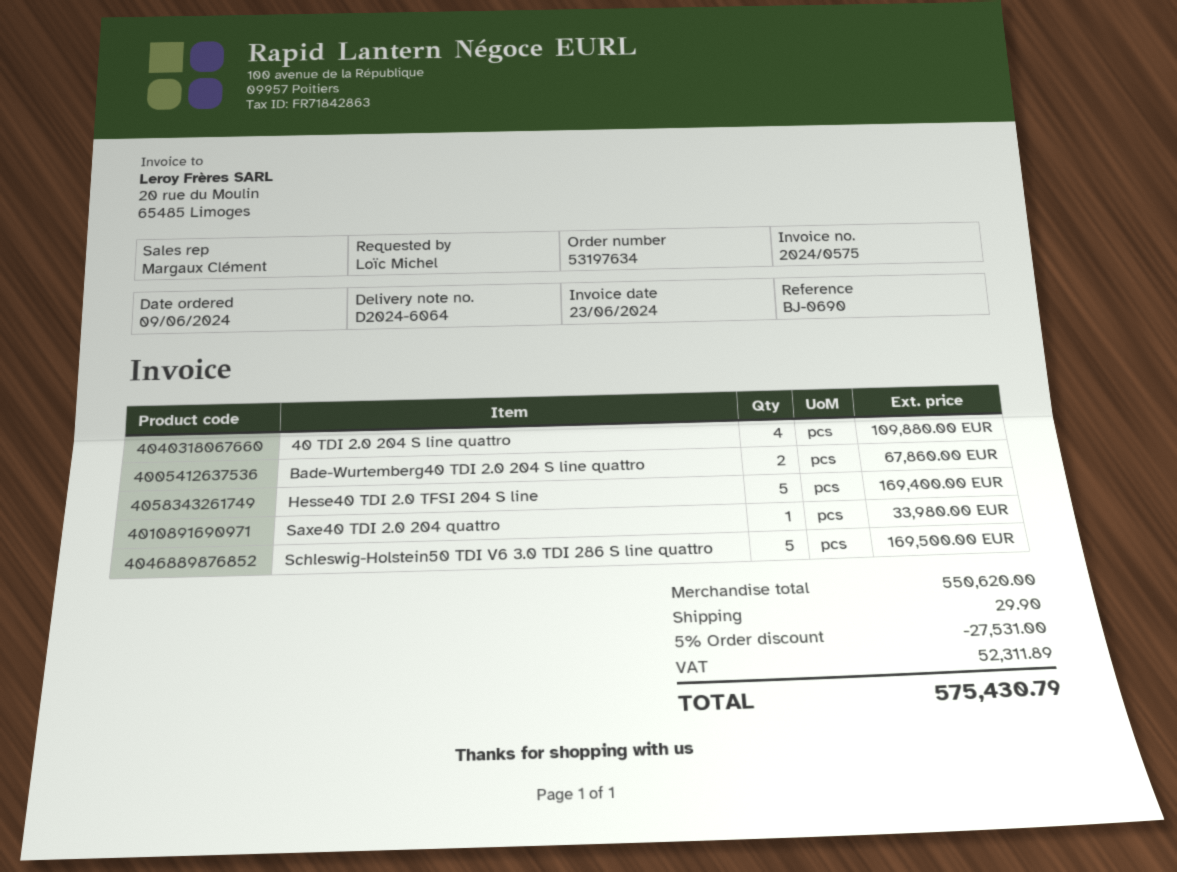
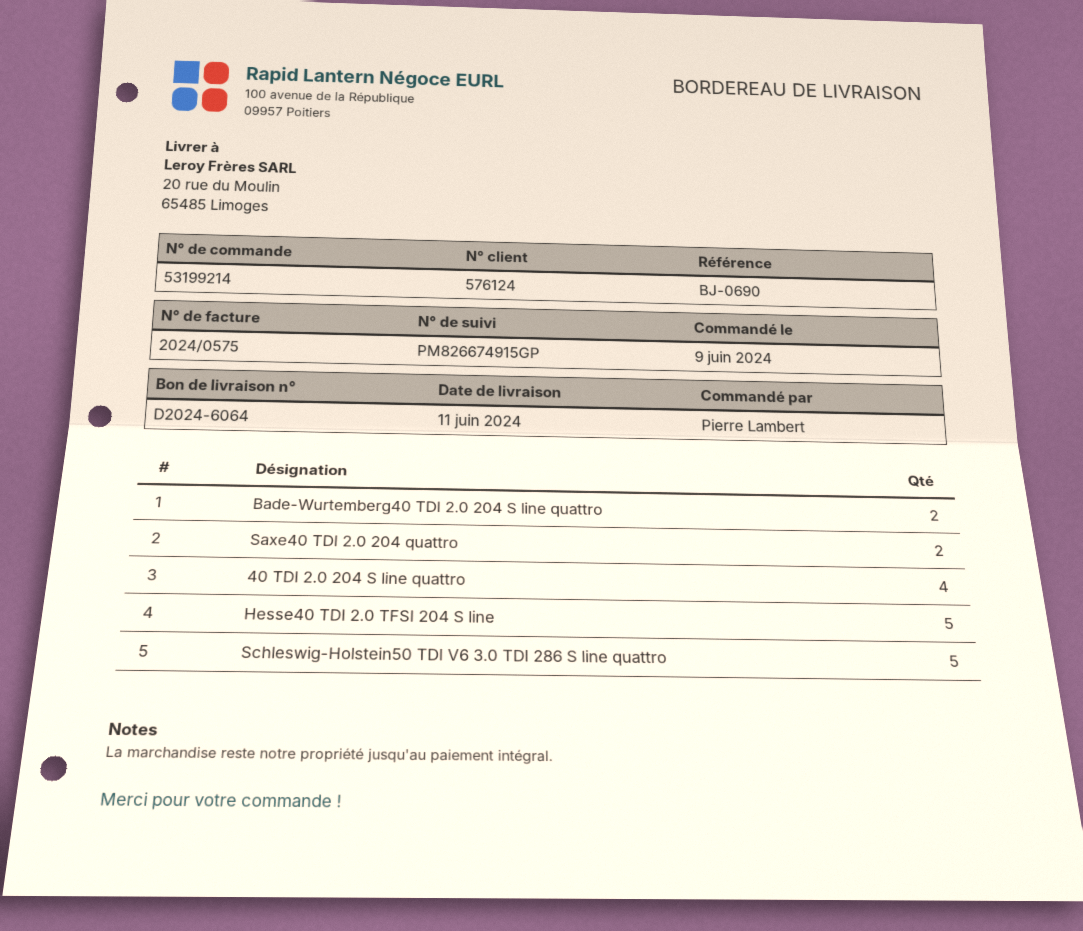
order number: 53197634 -> 53199214
ordered by: Loïc Michel -> Pierre Lambert
Saxe40 TDI 2.0 204 quattro: 1 -> 2

